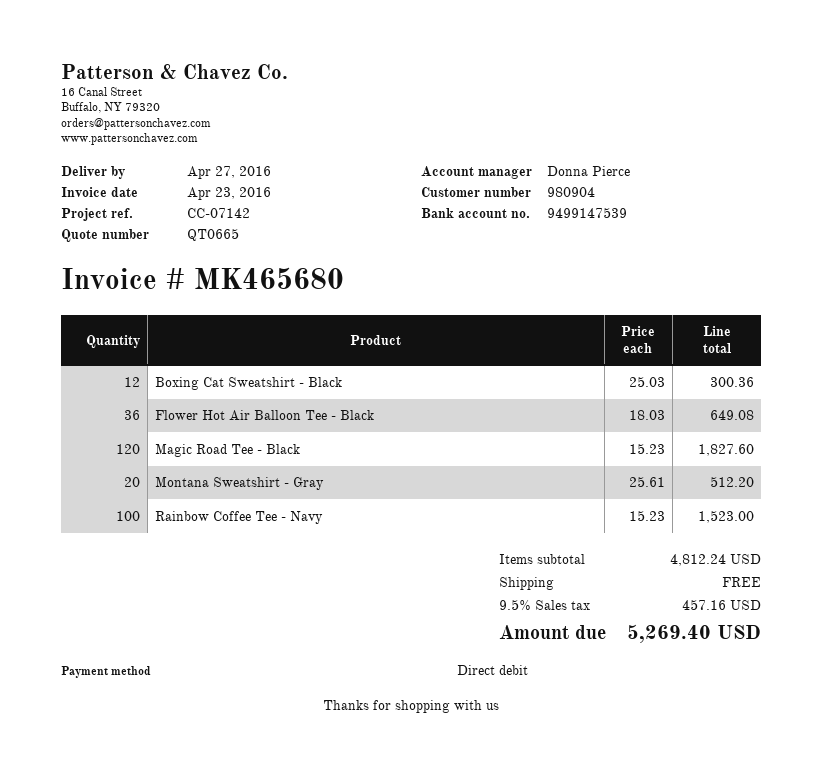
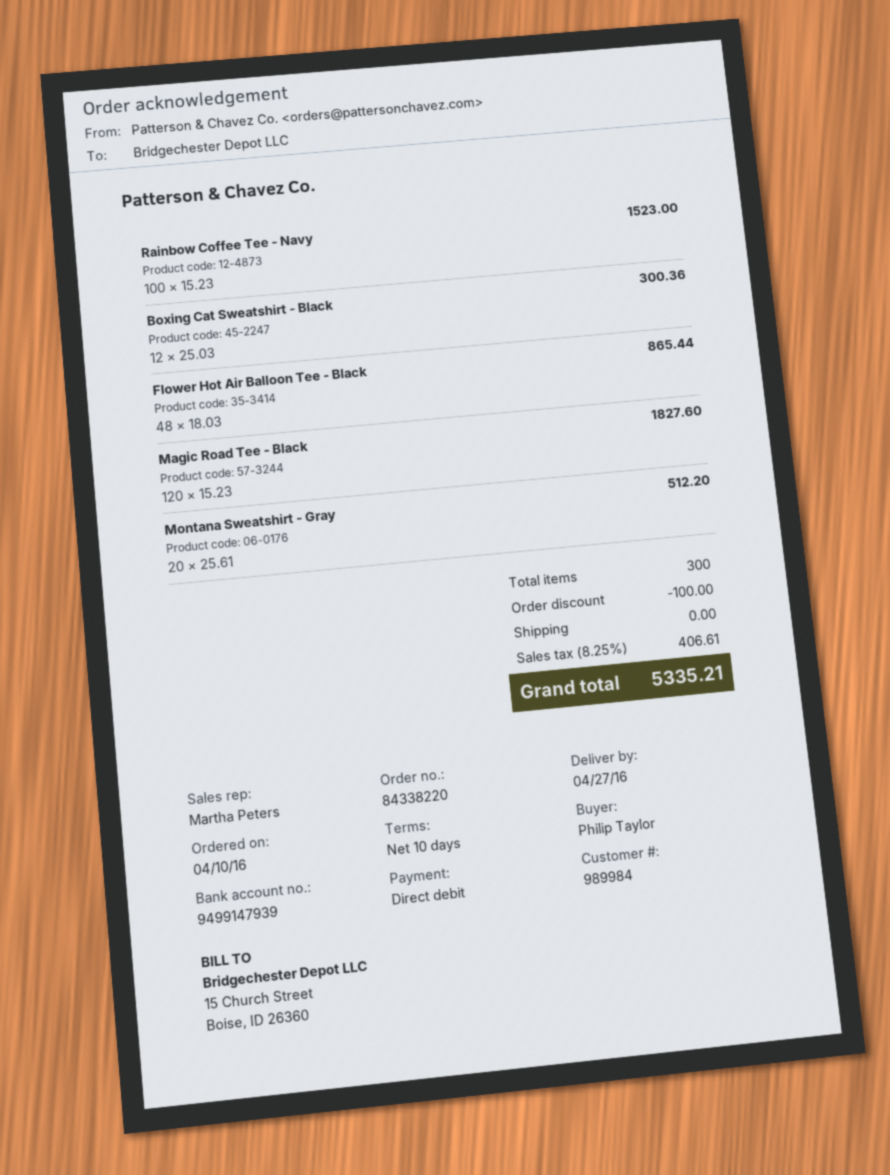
customer number: 980904 -> 989984
sales rep: Donna Pierce -> Martha Peters
bank account: 9499147539 -> 9499147939
Flower Hot Air Balloon Tee - Black: 36 x 18.03 = 649.08 -> 48 x 18.03 = 865.44
discount: none -> 100.00
tax: 9.5% = 457.16 -> 8.25% = 406.61
total: 5269.40 -> 5335.21

